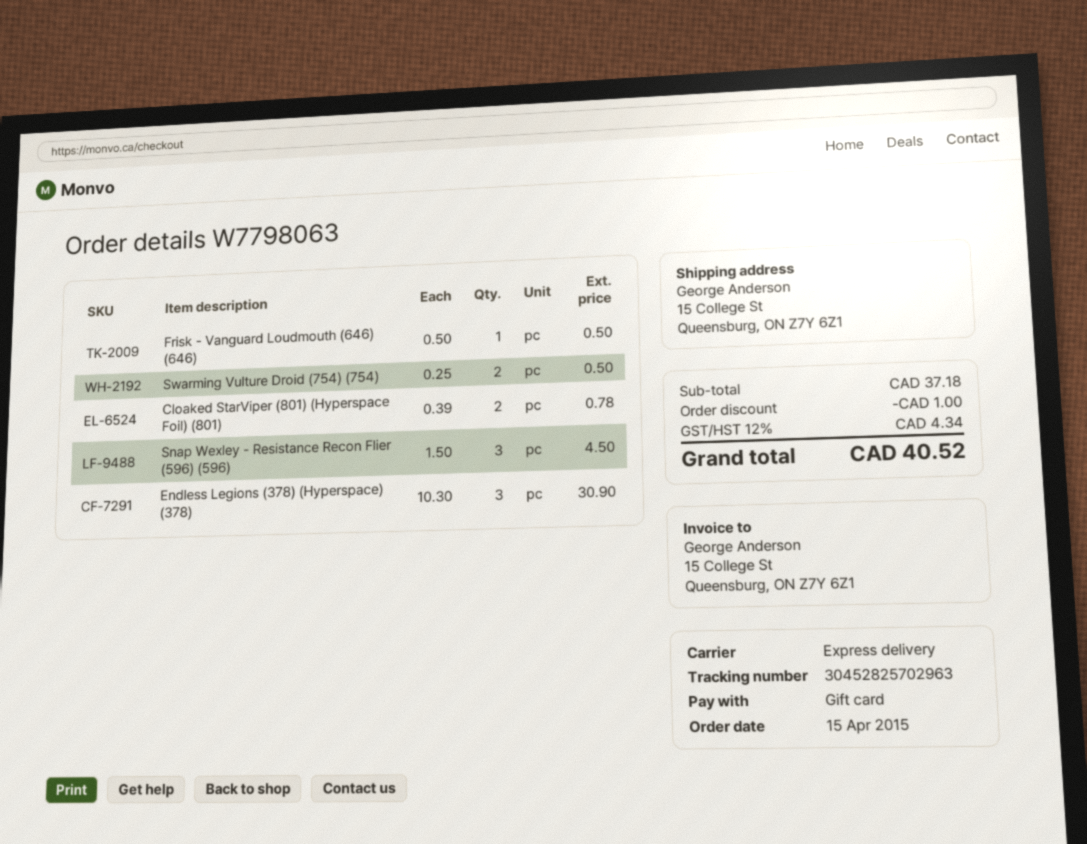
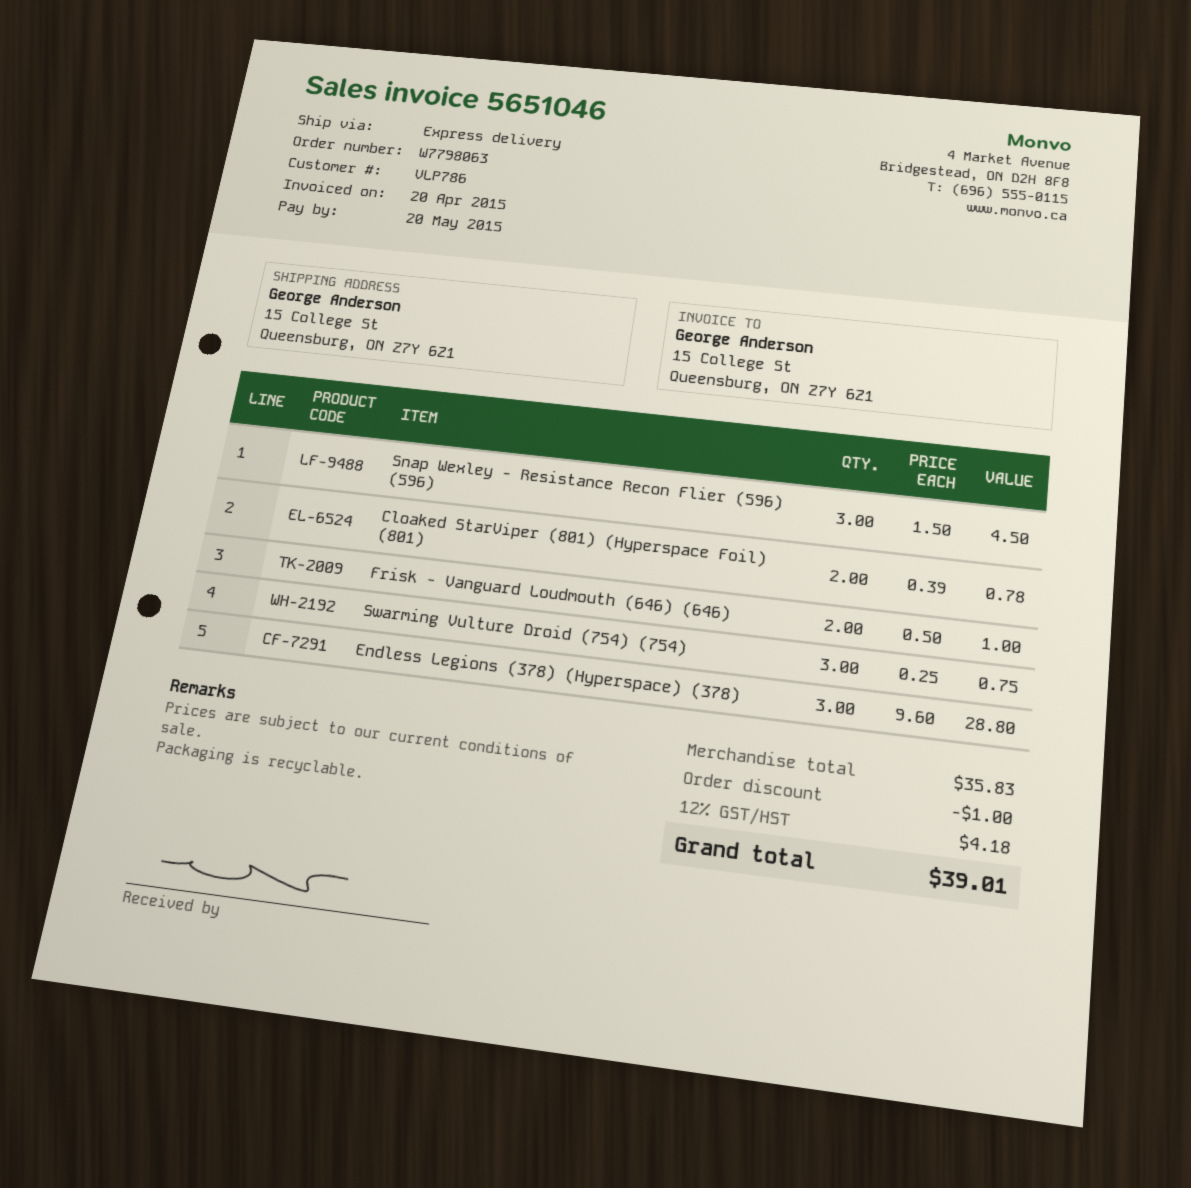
Frisk - Vanguard Loudmouth (646) (646): 1 x 0.50 = 0.50 -> 2 x 0.50 = 1.00
Swarming Vulture Droid (754) (754): 2 x 0.25 = 0.50 -> 3 x 0.25 = 0.75
Endless Legions (378) (Hyperspace) (378): 3 x 10.30 = 30.90 -> 3 x 9.60 = 28.80
subtotal: 37.18 -> 35.83
tax: 12% = 4.34 -> 12% = 4.18
total: 40.52 -> 39.01

